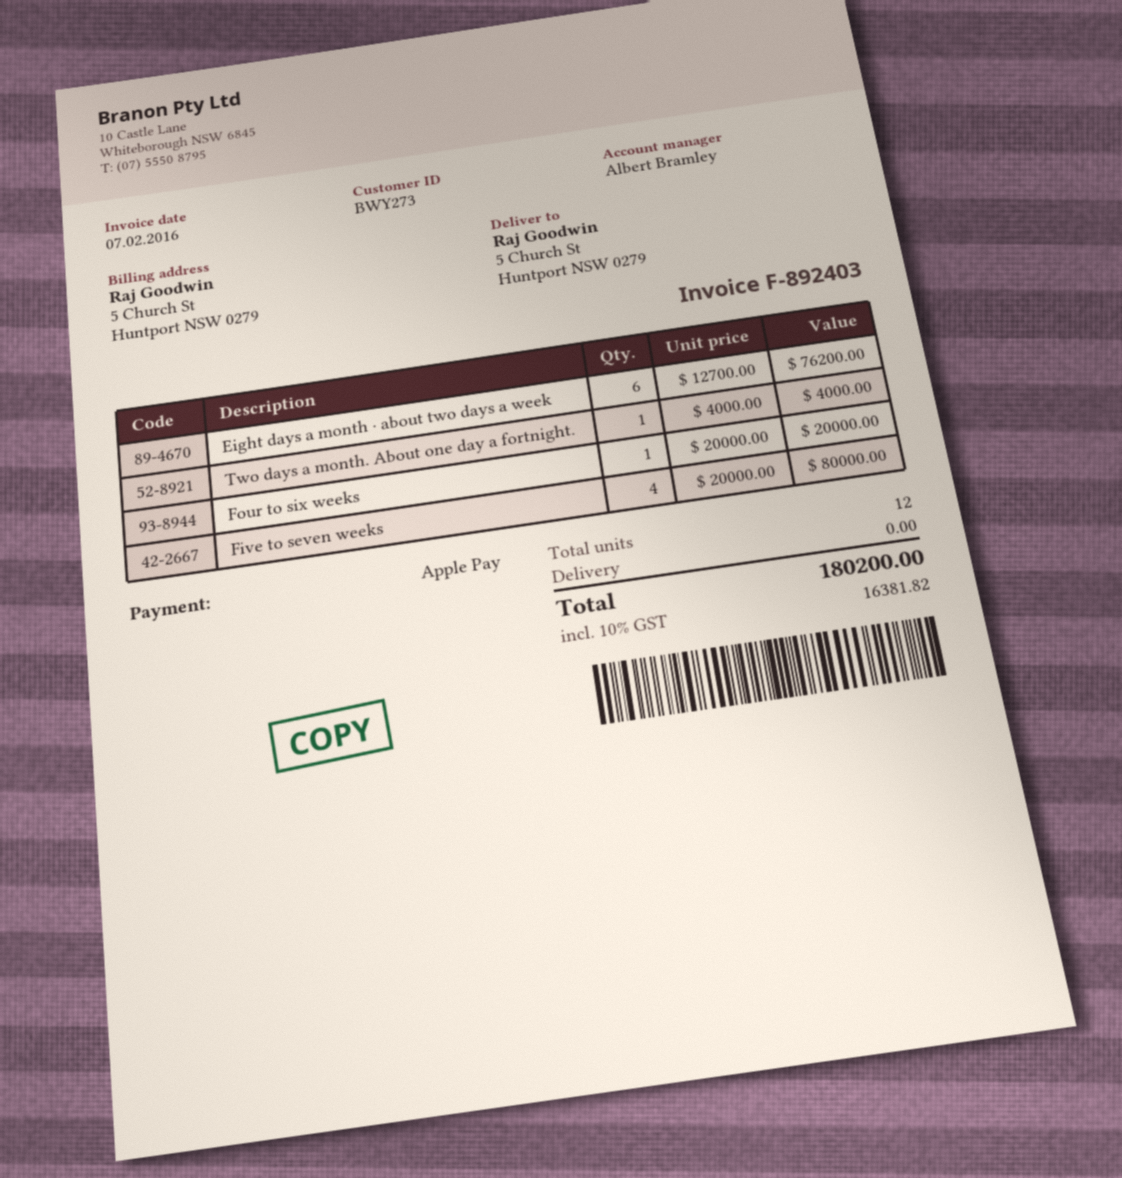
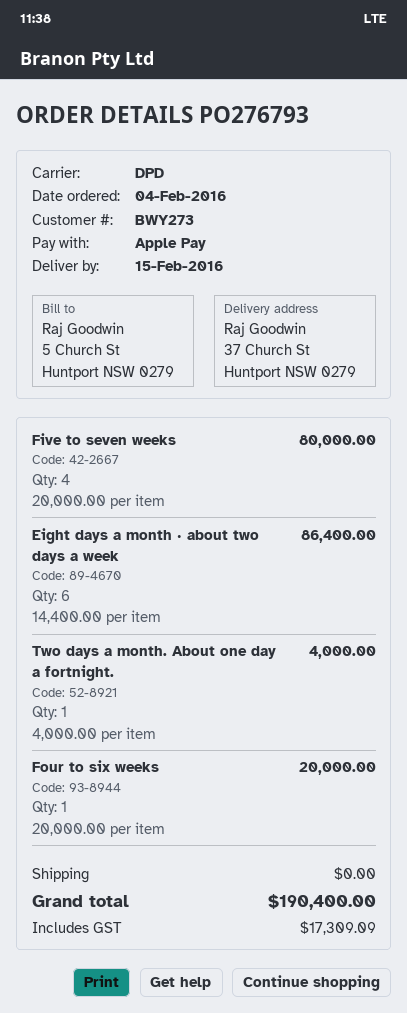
ship to: 5 Church St, Huntport NSW 0279 -> 37 Church St, Huntport NSW 0279
Eight days a month · about two days a week: 6 x 12700.00 = 76200.00 -> 6 x 14400.00 = 86400.00
tax: 16381.82 -> 17309.09
total: 180200.00 -> 190400.00

